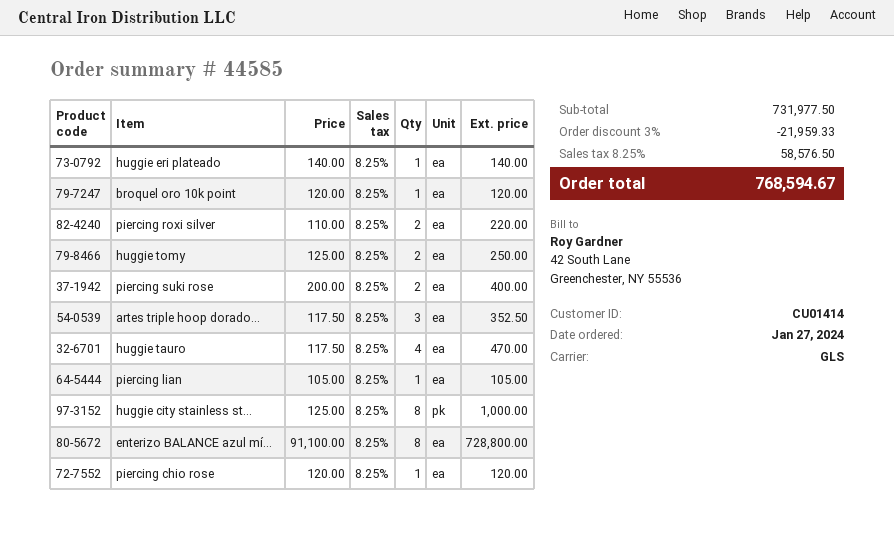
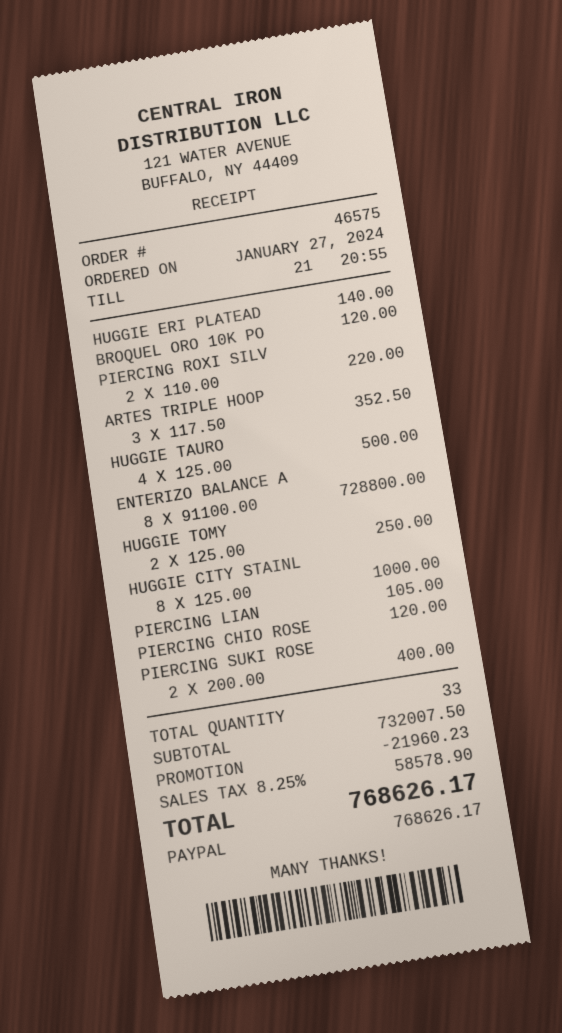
order number: 44585 -> 46575
huggie tauro: 4 x 117.50 = 470.00 -> 4 x 125.00 = 500.00
subtotal: 731977.50 -> 732007.50
discount: 21959.33 -> 21960.23
tax: 8.25% = 58576.50 -> 8.25% = 58578.90
total: 768594.67 -> 768626.17

